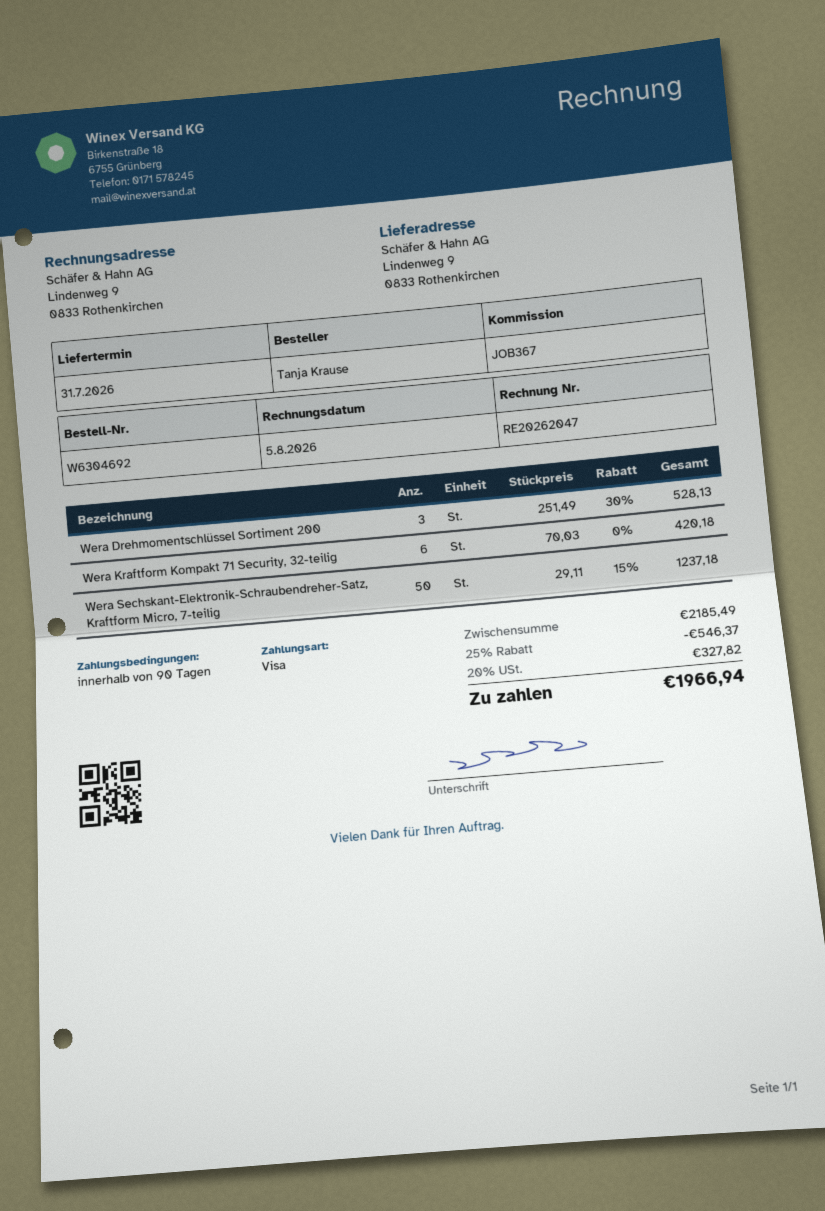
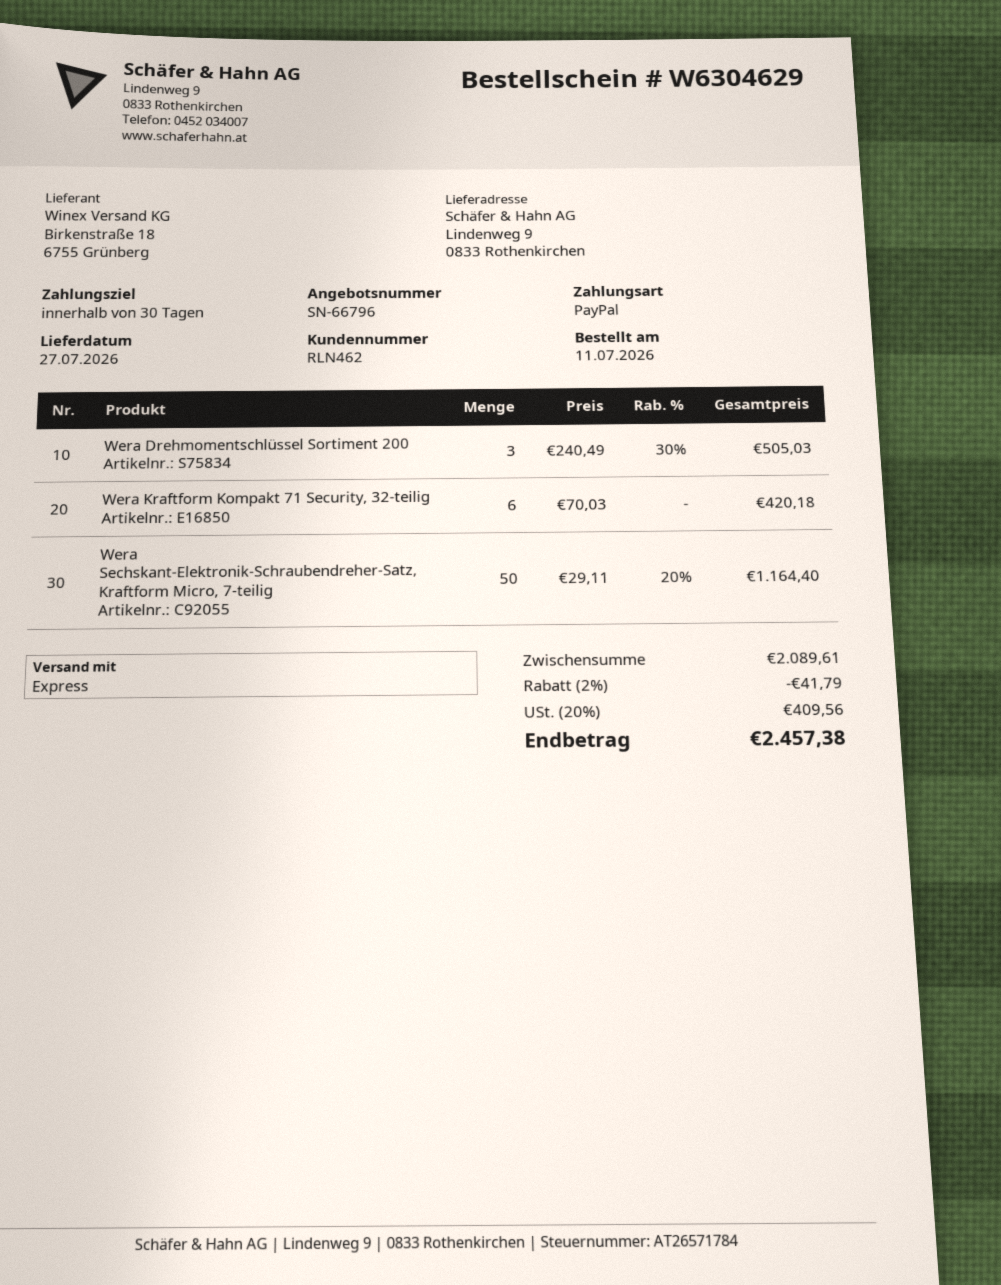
order number: W6304692 -> W6304629
delivery date: 2026-07-31 -> 2026-07-27
payment terms: 90 days -> 30 days
payment method: Visa -> PayPal
Wera Drehmomentschlüssel Sortiment 200: 3 x 251.49 - 30% = 528.13 -> 3 x 240.49 - 30% = 505.03
Wera Sechskant-Elektronik-Schraubendreher-Satz, Kraftform Micro, 7-teilig: 50 x 29.11 - 15% = 1237.18 -> 50 x 29.11 - 20% = 1164.40
subtotal: 2185.49 -> 2089.61
discount: 25% = 546.37 -> 2% = 41.79
tax: 20% = 327.82 -> 20% = 409.56
total: 1966.94 -> 2457.38

